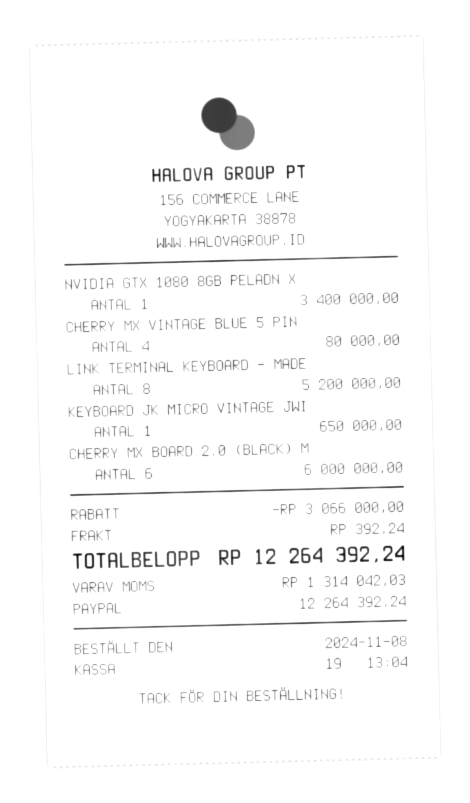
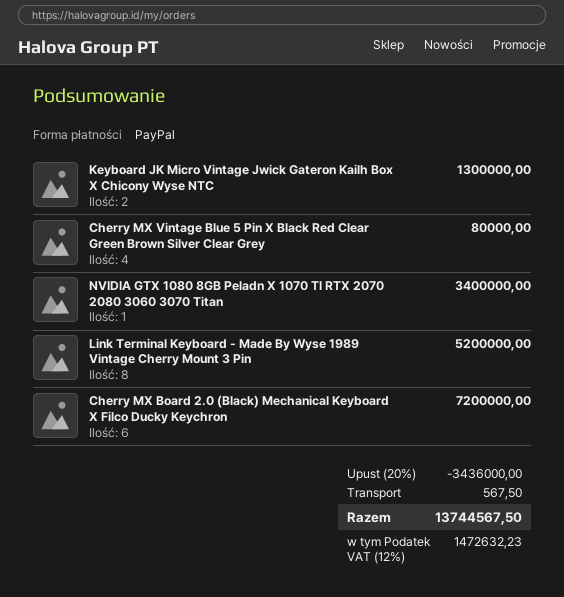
KEYBOARD JK MICRO VINTAGE JWI: 1 for 650000.00 -> 2 for 1300000.00
CHERRY MX BOARD 2.0 (BLACK) M: 6 for 6000000.00 -> 6 for 7200000.00
discount: 3066000.00 -> 3436000.00
shipping: 392.24 -> 567.50
tax: 1314042.03 -> 1472632.23
total: 12264392.24 -> 13744567.50

